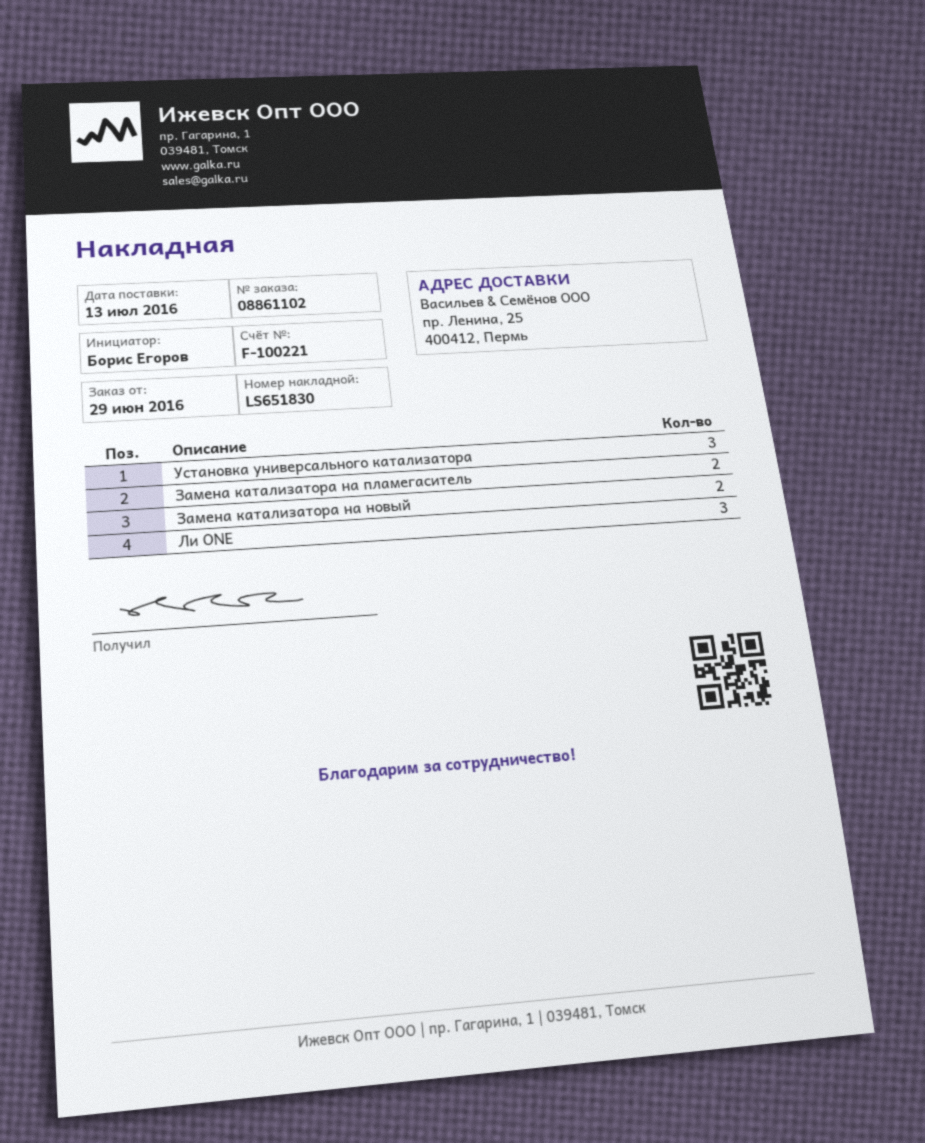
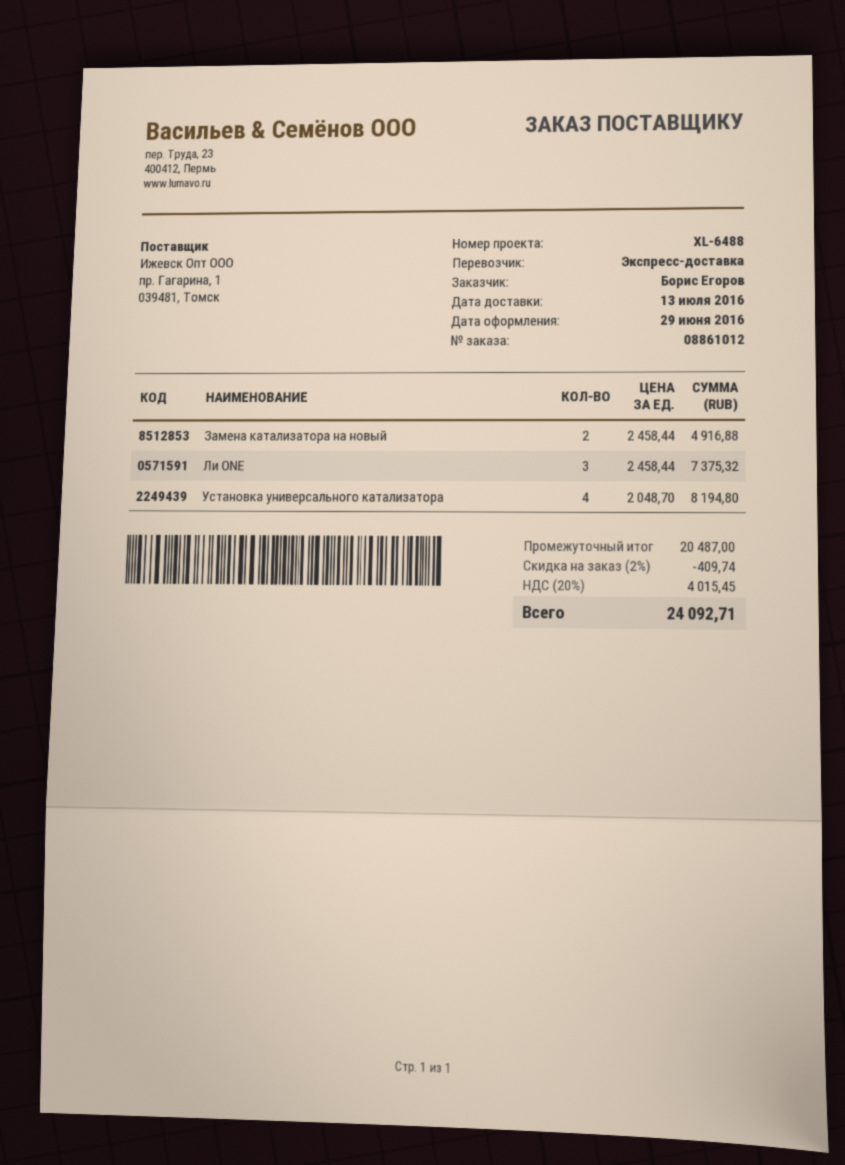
order number: 08861102 -> 08861012
Установка универсального катализатора: 3 -> 4
Замена катализатора на пламегаситель: 2 -> none

